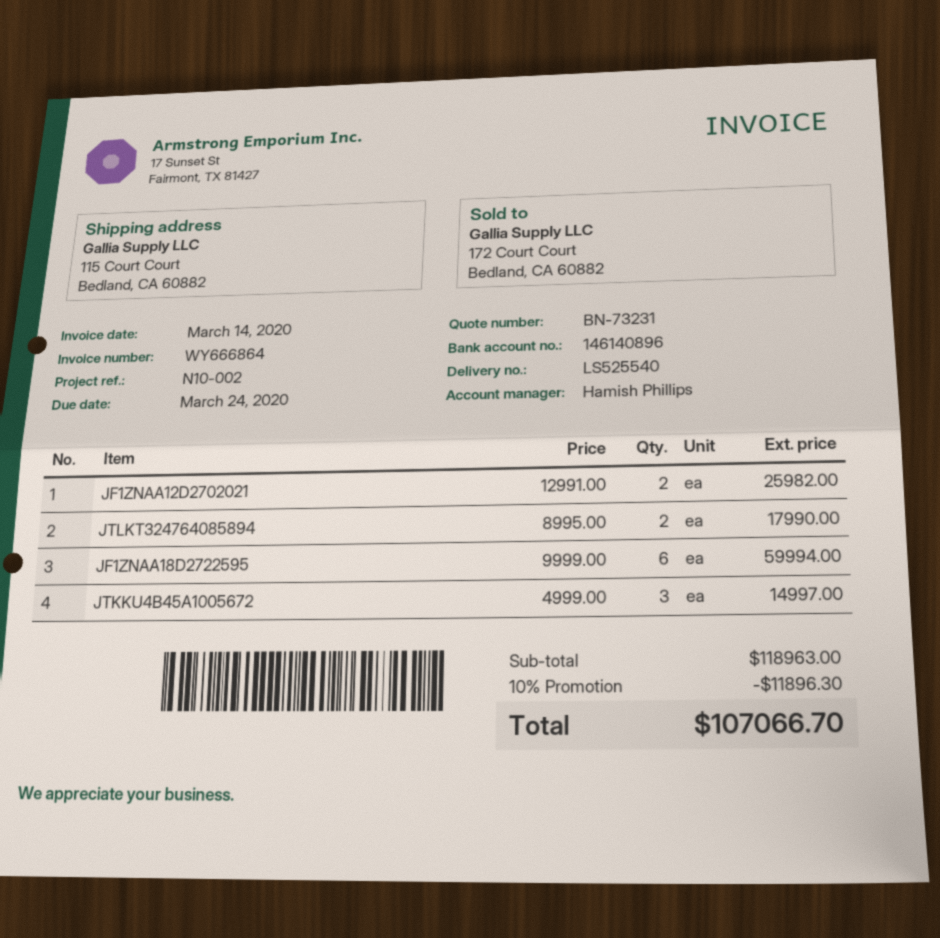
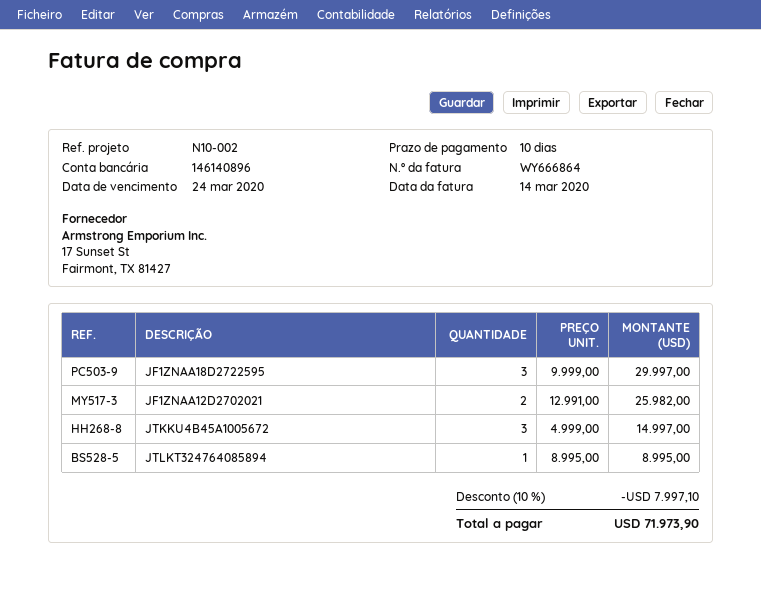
JTLKT324764085894: 2 x 8995.00 = 17990.00 -> 1 x 8995.00 = 8995.00
JF1ZNAA18D2722595: 6 x 9999.00 = 59994.00 -> 3 x 9999.00 = 29997.00
discount: 10% = 11896.30 -> 10% = 7997.10
total: 107066.70 -> 71973.90

